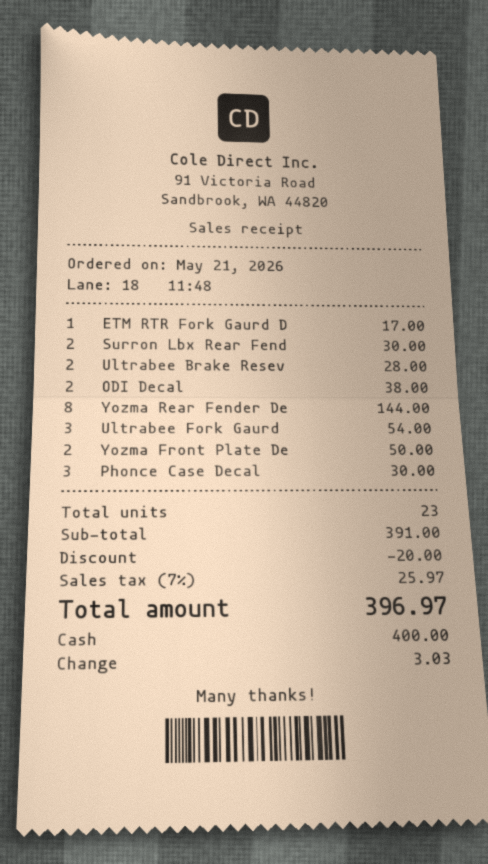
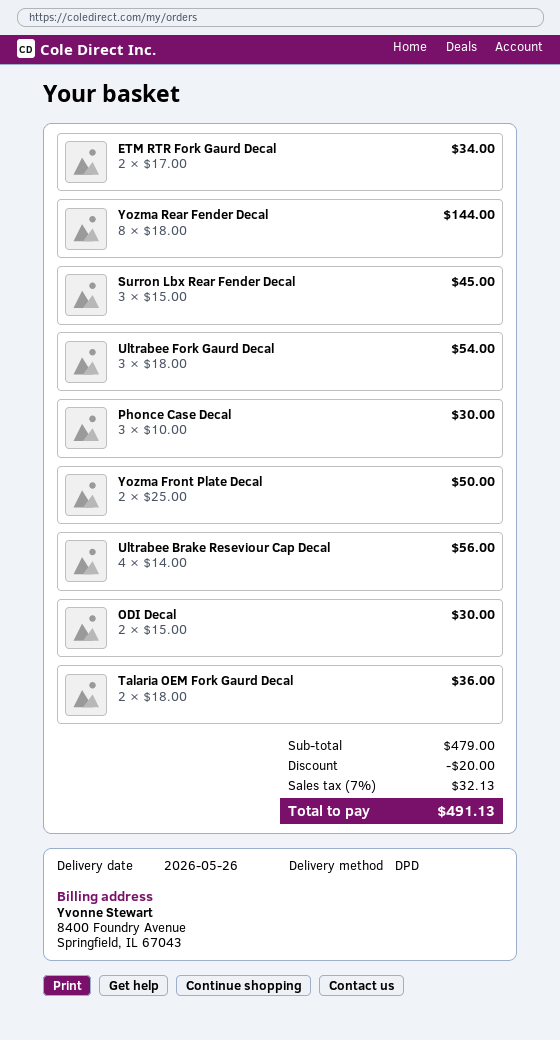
ETM RTR Fork Gaurd D: 1 for 17.00 -> 2 for 34.00
Surron Lbx Rear Fend: 2 for 30.00 -> 3 for 45.00
Ultrabee Brake Resev: 2 for 28.00 -> 4 for 56.00
ODI Decal: 2 for 38.00 -> 2 for 30.00
Talaria OEM Fork Gaurd Decal: none -> 2 for 36.00
subtotal: 391.00 -> 479.00
tax: 7% = 25.97 -> 7% = 32.13
total: 396.97 -> 491.13

